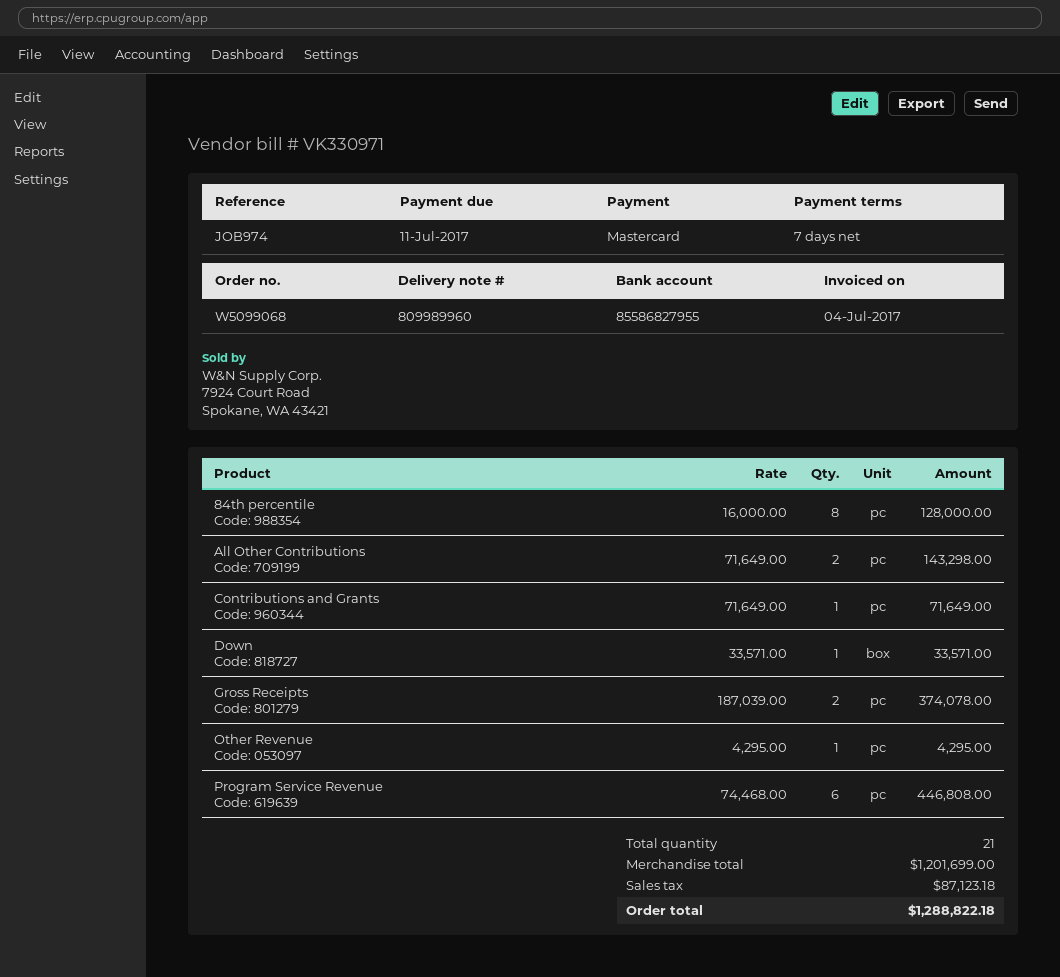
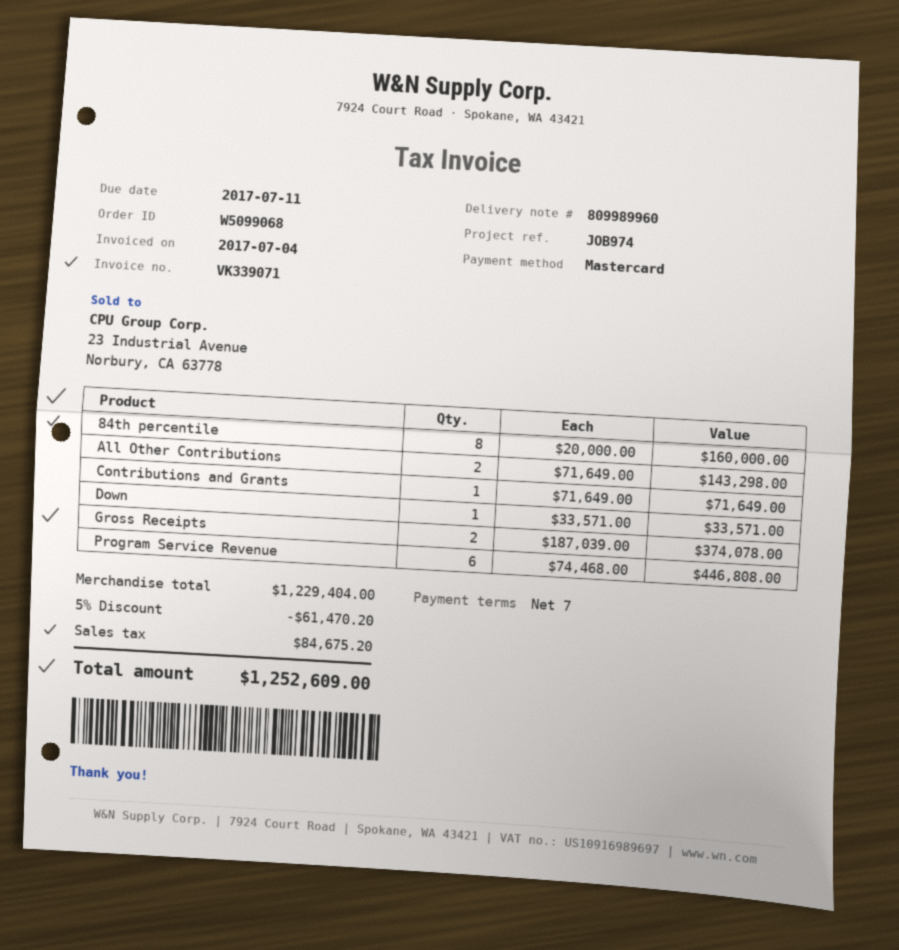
invoice number: VK330971 -> VK339071
84th percentile: 8 x 16000.00 = 128000.00 -> 8 x 20000.00 = 160000.00
Other Revenue: 1 x 4295.00 = 4295.00 -> none
subtotal: 1201699.00 -> 1229404.00
discount: none -> 5% = 61470.20
tax: 87123.18 -> 84675.20
total: 1288822.18 -> 1252609.00

